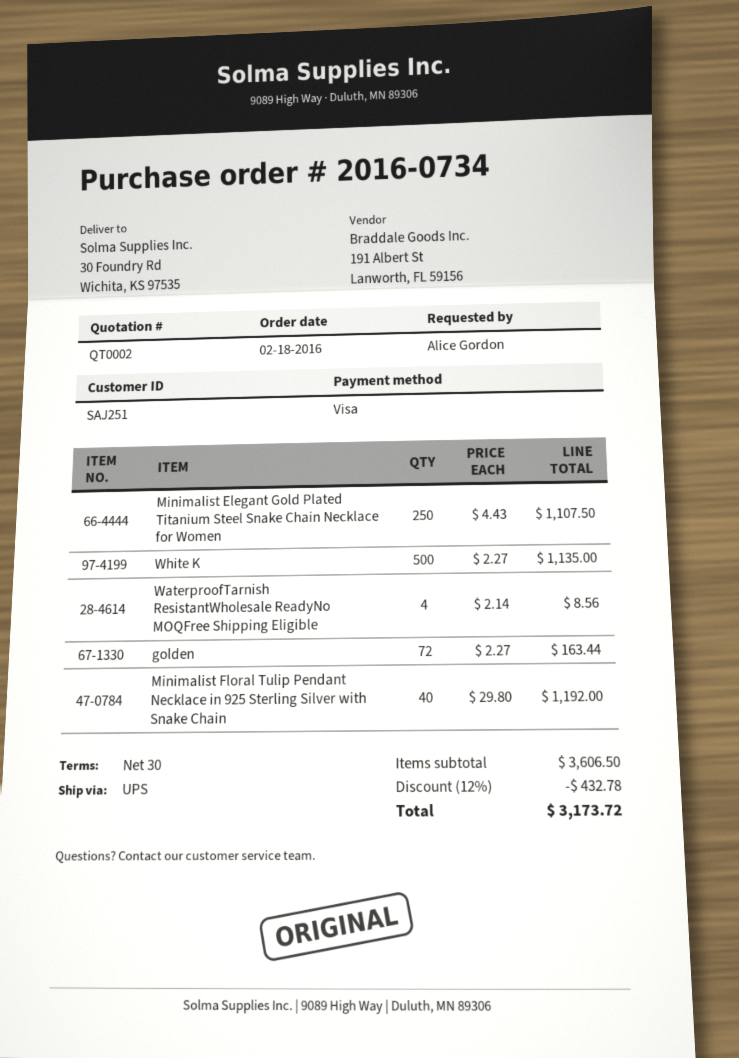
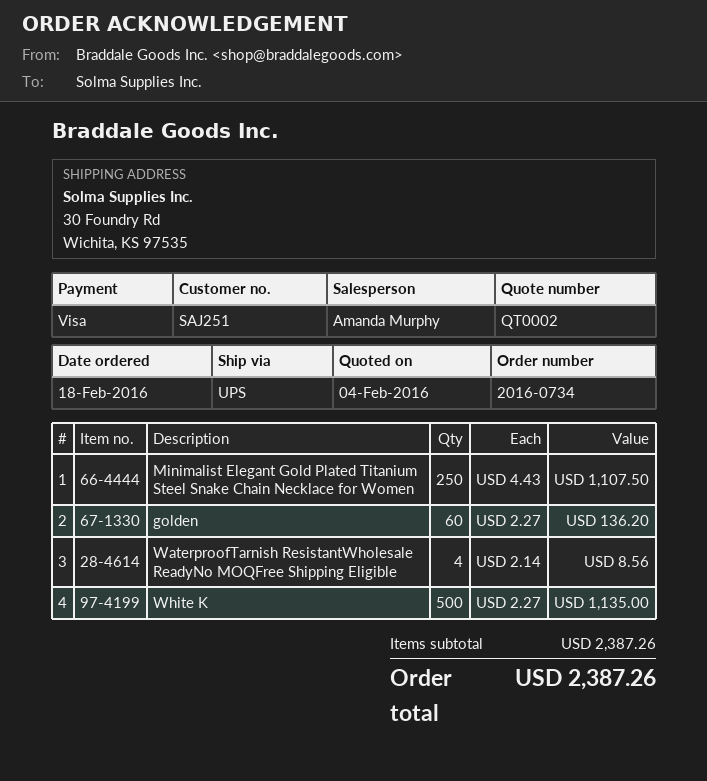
golden: 72 x 2.27 = 163.44 -> 60 x 2.27 = 136.20
Minimalist Floral Tulip Pendant Necklace in 925 Sterling Silver with Snake Chain: 40 x 29.80 = 1192.00 -> none
subtotal: 3606.50 -> 2387.26
discount: 12% = 432.78 -> none
total: 3173.72 -> 2387.26

